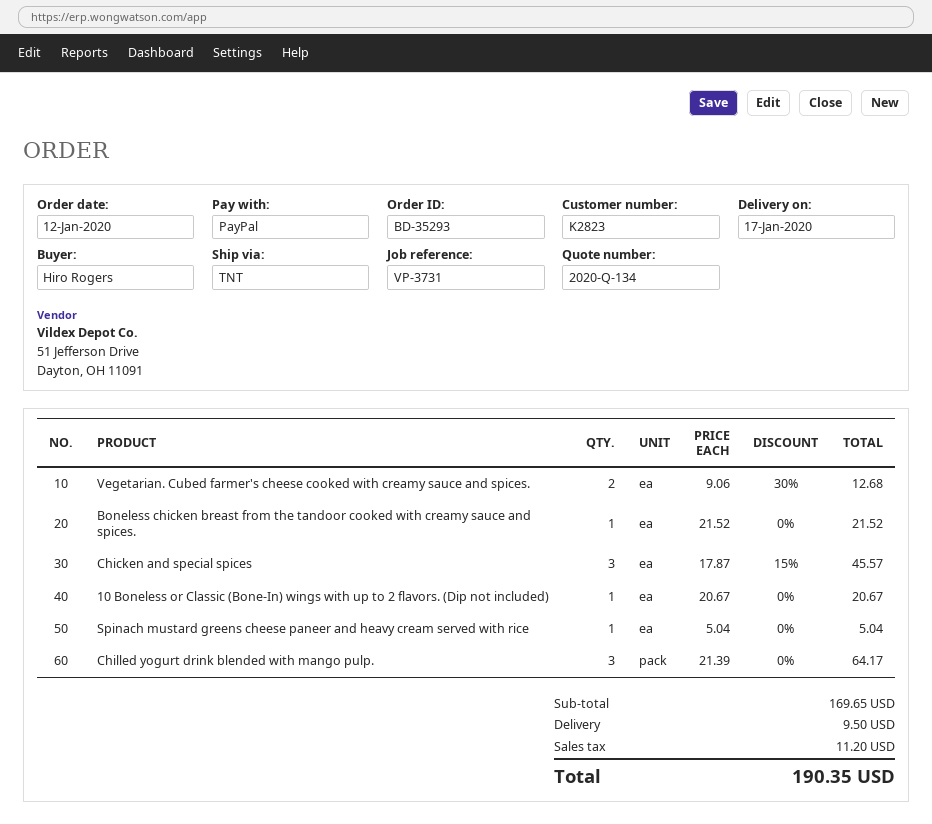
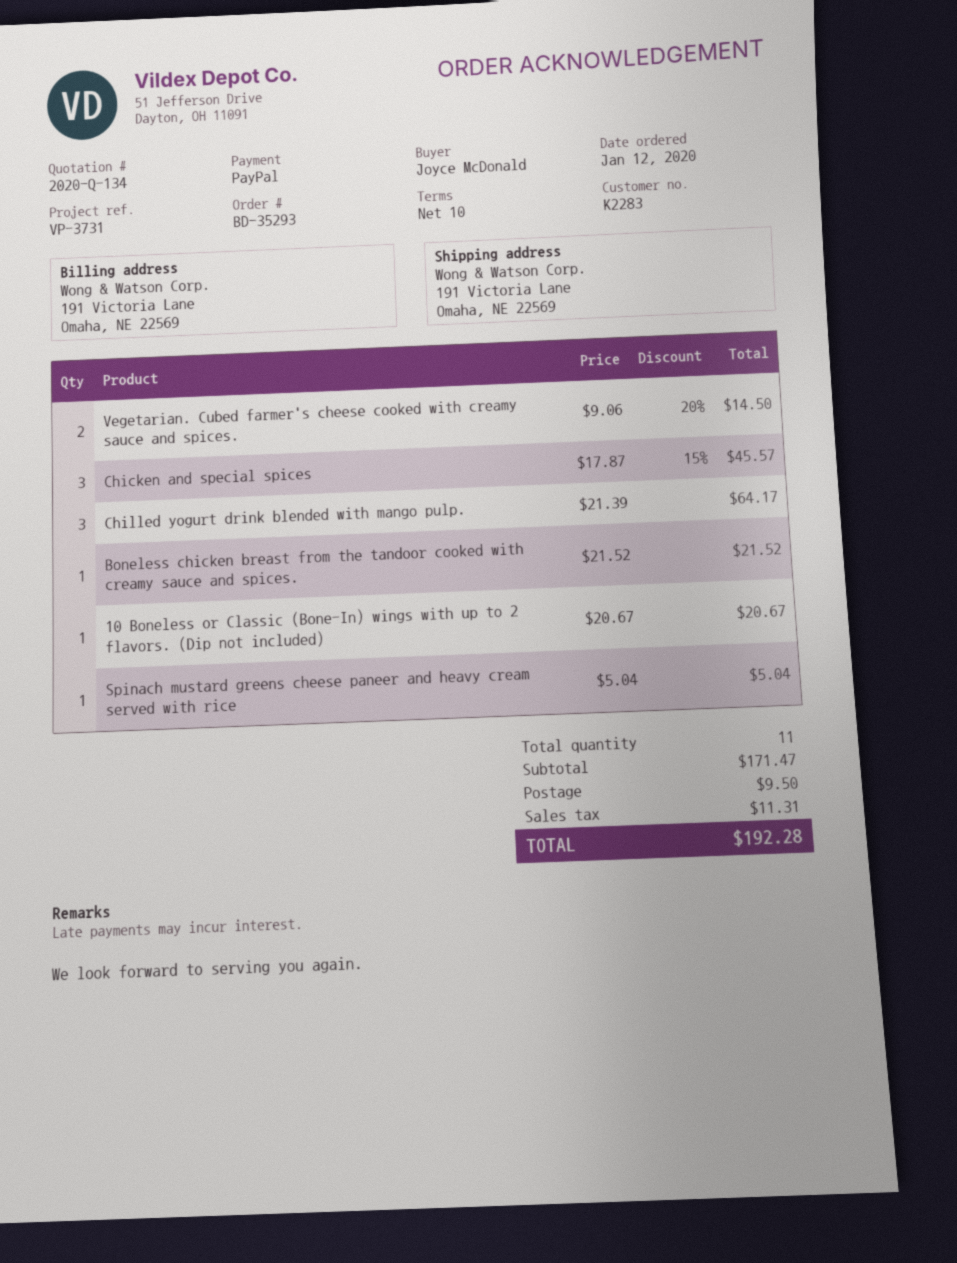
customer number: K2823 -> K2283
ordered by: Hiro Rogers -> Joyce McDonald
Vegetarian. Cubed farmer's cheese cooked with creamy sauce and spices.: 2 x 9.06 - 30% = 12.68 -> 2 x 9.06 - 20% = 14.50
subtotal: 169.65 -> 171.47
tax: 11.20 -> 11.31
total: 190.35 -> 192.28

